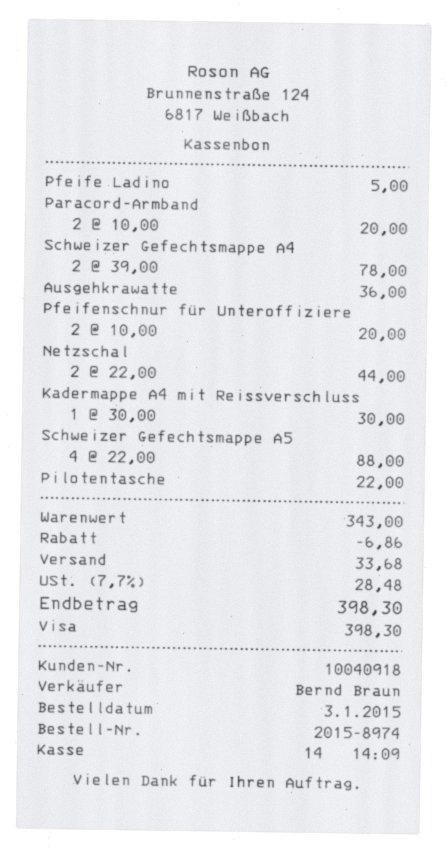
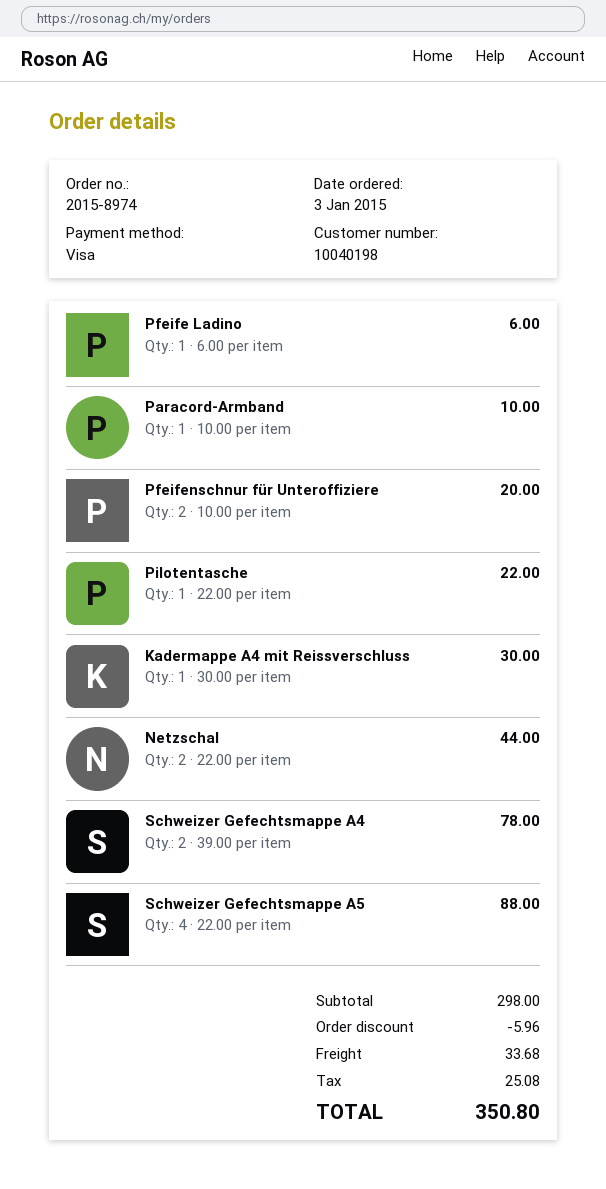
customer number: 10040918 -> 10040198
Pfeife Ladino: 1 x 5.00 = 5.00 -> 1 x 6.00 = 6.00
Paracord-Armband: 2 x 10.00 = 20.00 -> 1 x 10.00 = 10.00
Ausgehkrawatte: 1 x 36.00 = 36.00 -> none
subtotal: 343.00 -> 298.00
discount: 6.86 -> 5.96
tax: 28.48 -> 25.08
total: 398.30 -> 350.80

